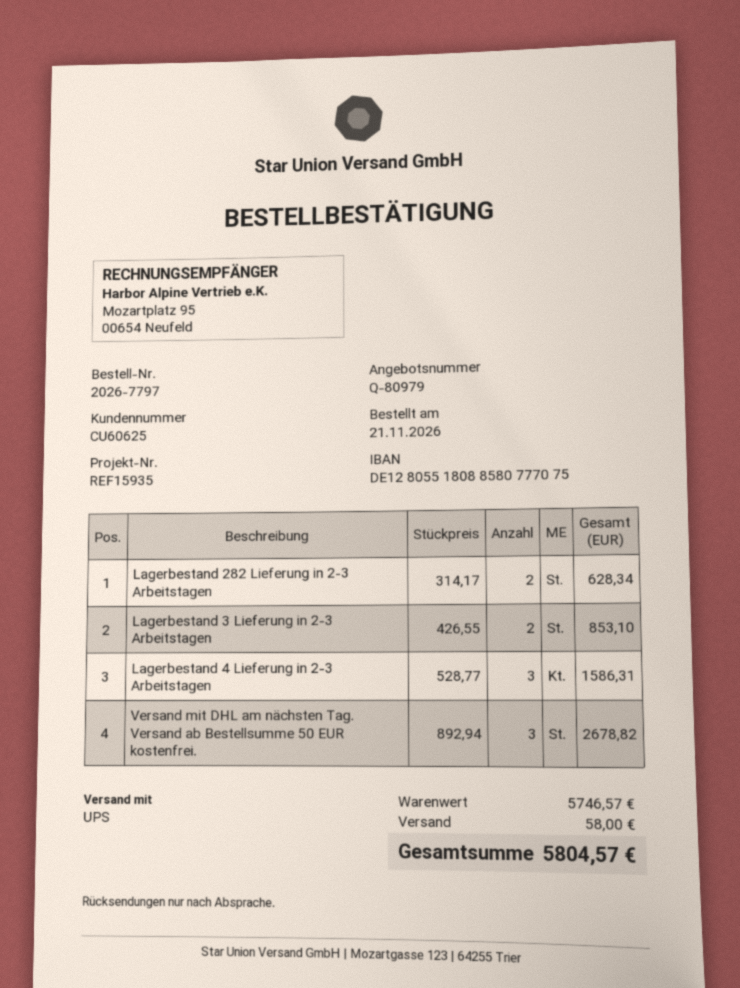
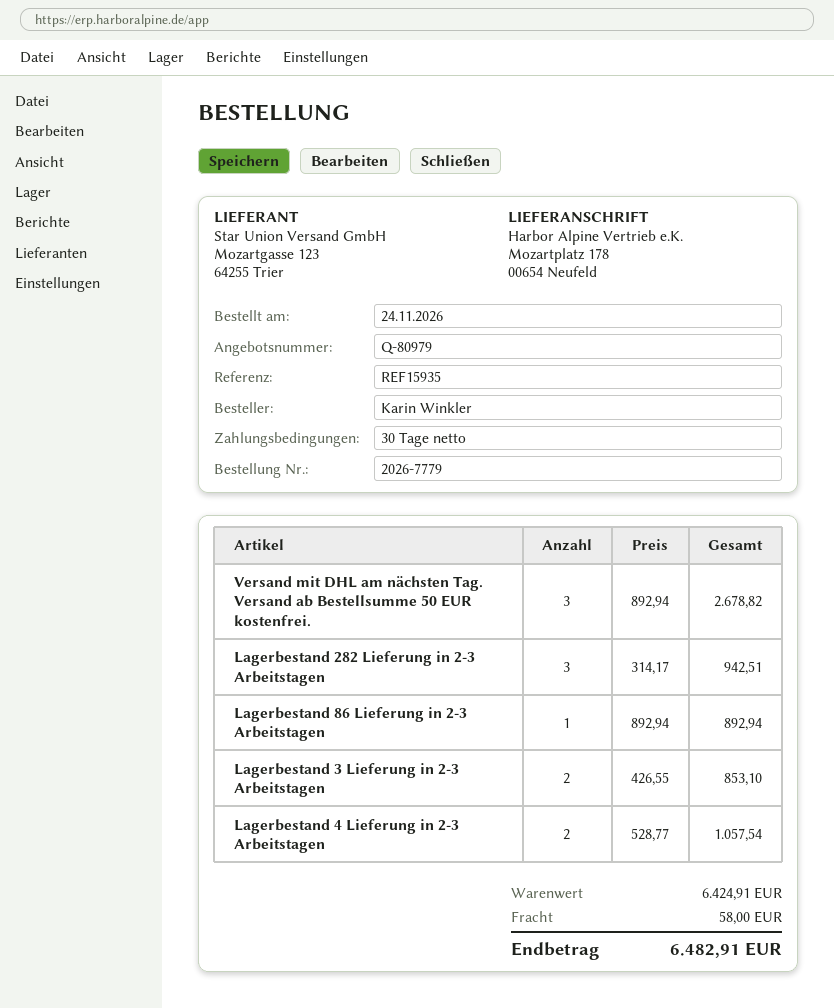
order number: 2026-7797 -> 2026-7779
order date: 2026-11-21 -> 2026-11-24
Lagerbestand 282 Lieferung in 2-3 Arbeitstagen: 2 x 314.17 = 628.34 -> 3 x 314.17 = 942.51
Lagerbestand 4 Lieferung in 2-3 Arbeitstagen: 3 x 528.77 = 1586.31 -> 2 x 528.77 = 1057.54
Lagerbestand 86 Lieferung in 2-3 Arbeitstagen: none -> 1 x 892.94 = 892.94
subtotal: 5746.57 -> 6424.91
total: 5804.57 -> 6482.91

